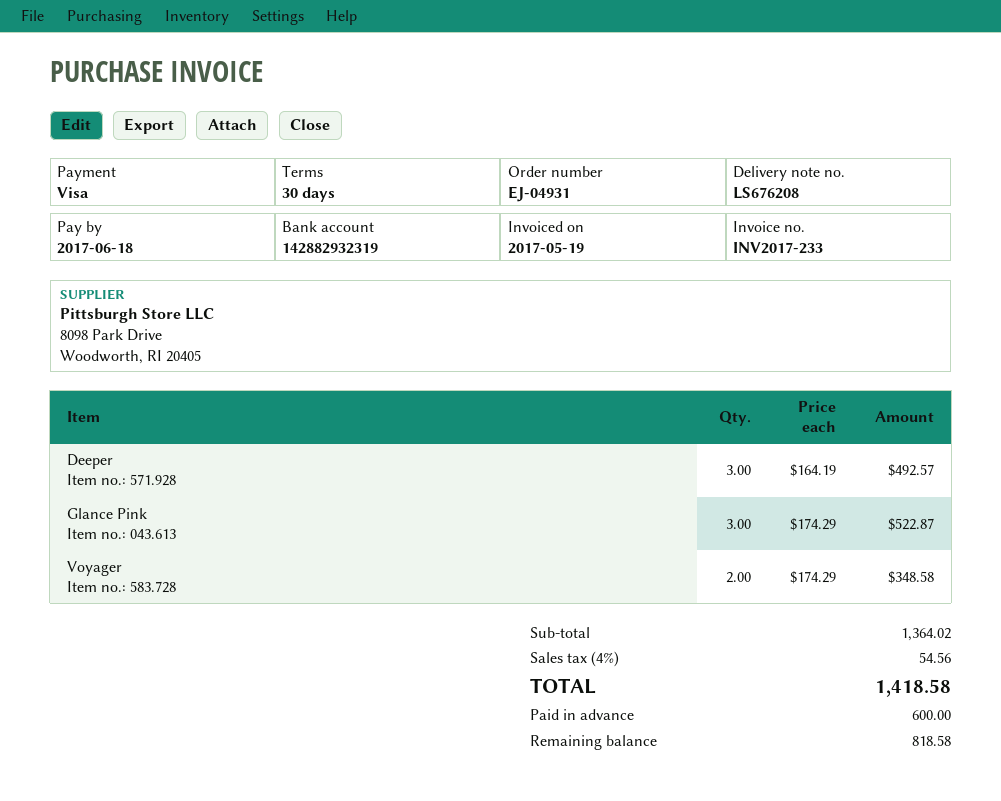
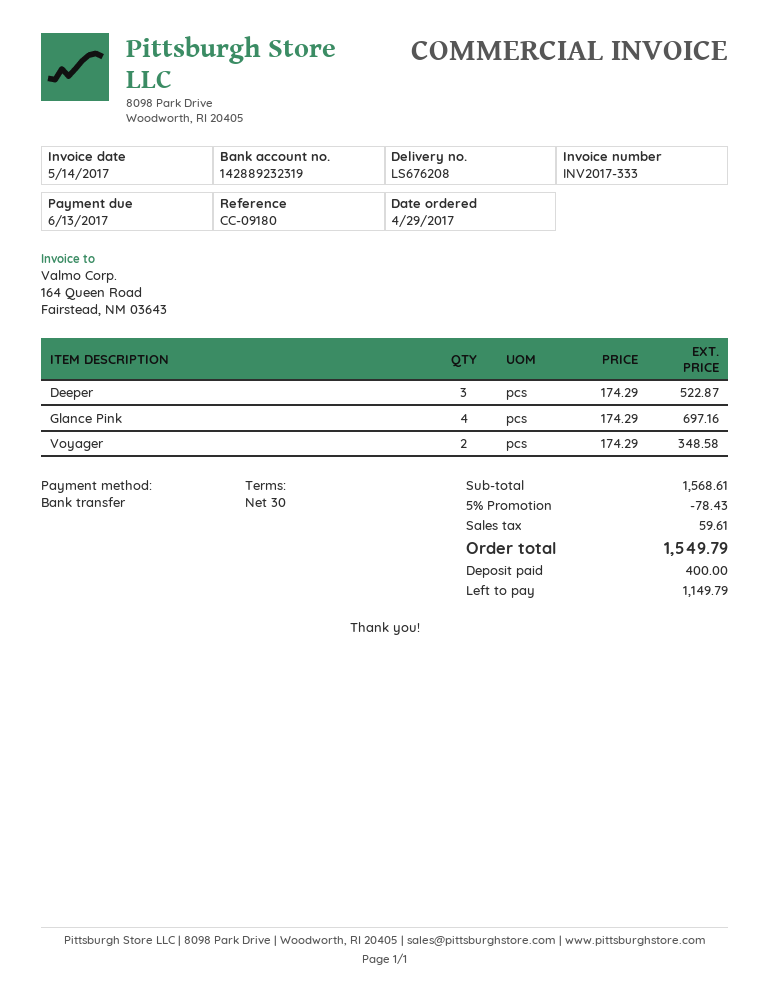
invoice number: INV2017-233 -> INV2017-333
invoice date: 2017-05-19 -> 2017-05-14
due date: 2017-06-18 -> 2017-06-13
payment method: Visa -> bank transfer
bank account: 142882932319 -> 142889232319
Deeper: 3 x 164.19 = 492.57 -> 3 x 174.29 = 522.87
Glance Pink: 3 x 174.29 = 522.87 -> 4 x 174.29 = 697.16
subtotal: 1364.02 -> 1568.61
discount: none -> 5% = 78.43
tax: 54.56 -> 59.61
total: 1418.58 -> 1549.79
deposit: 600.00 -> 400.00
balance: 818.58 -> 1149.79

